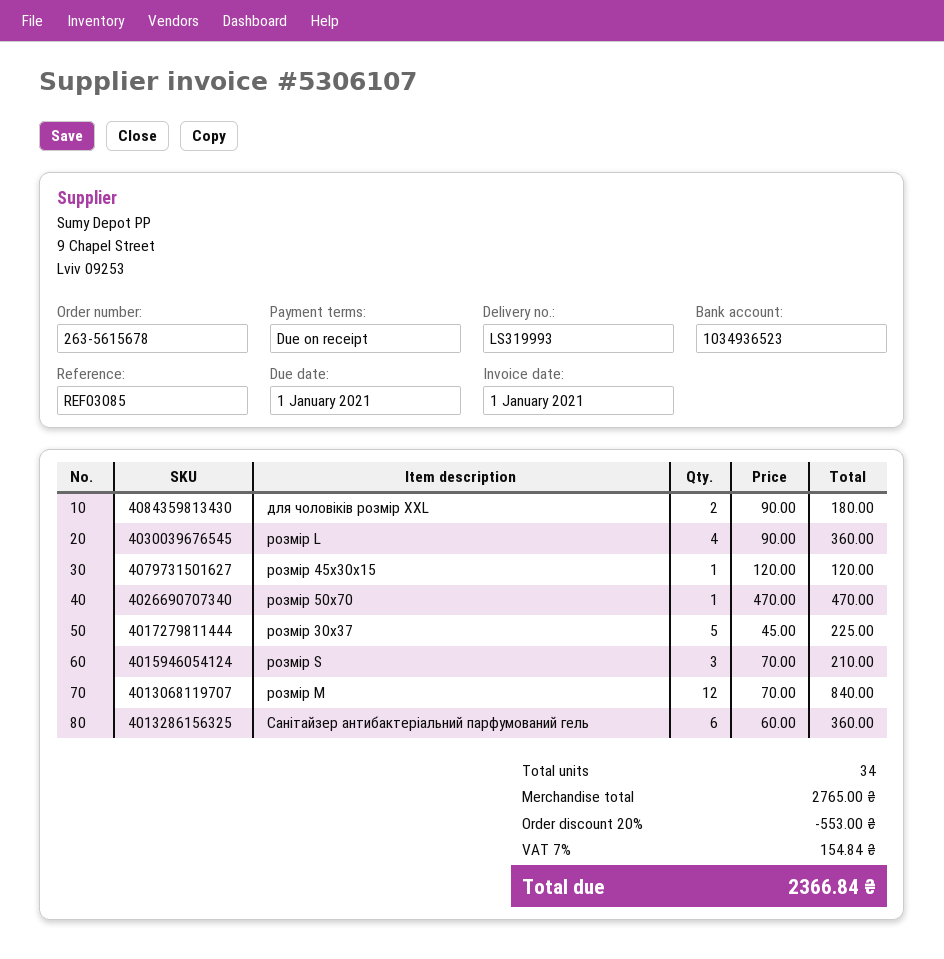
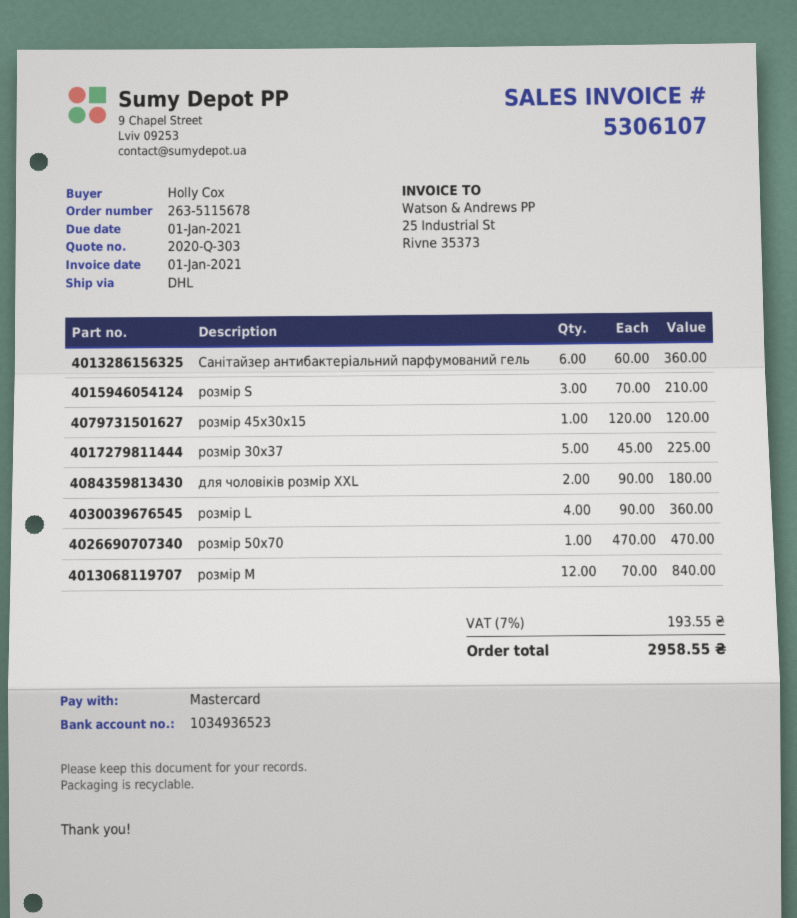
order number: 263-5615678 -> 263-5115678
discount: 20% = 553.00 -> none
tax: 7% = 154.84 -> 7% = 193.55
total: 2366.84 -> 2958.55

